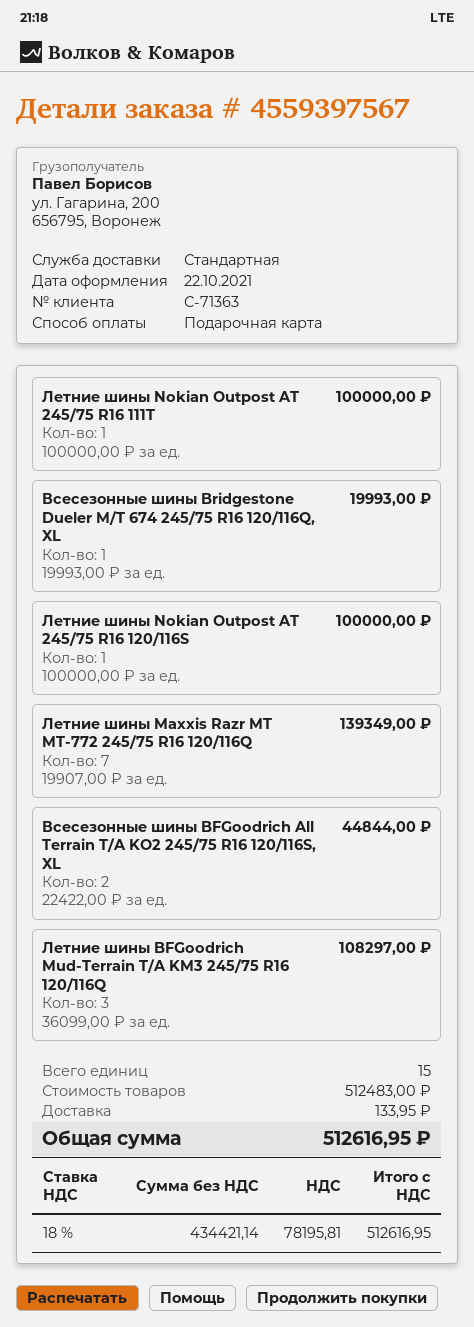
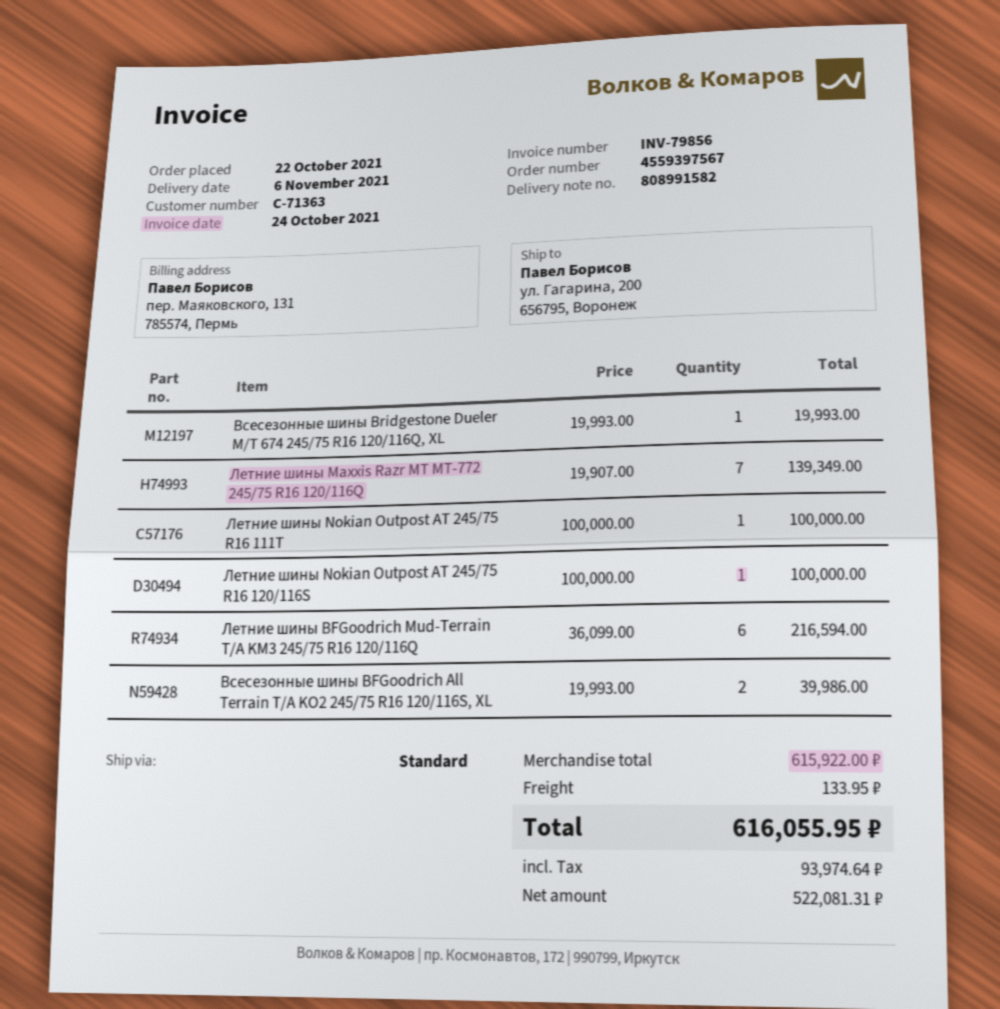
Всесезонные шины BFGoodrich All Terrain T/A KO2 245/75 R16 120/116S, XL: 2 x 22422.00 = 44844.00 -> 2 x 19993.00 = 39986.00
Летние шины BFGoodrich Mud-Terrain T/A KM3 245/75 R16 120/116Q: 3 x 36099.00 = 108297.00 -> 6 x 36099.00 = 216594.00
subtotal: 512483.00 -> 615922.00
net: 434421.14 -> 522081.31
tax: 78195.81 -> 93974.64
total: 512616.95 -> 616055.95

